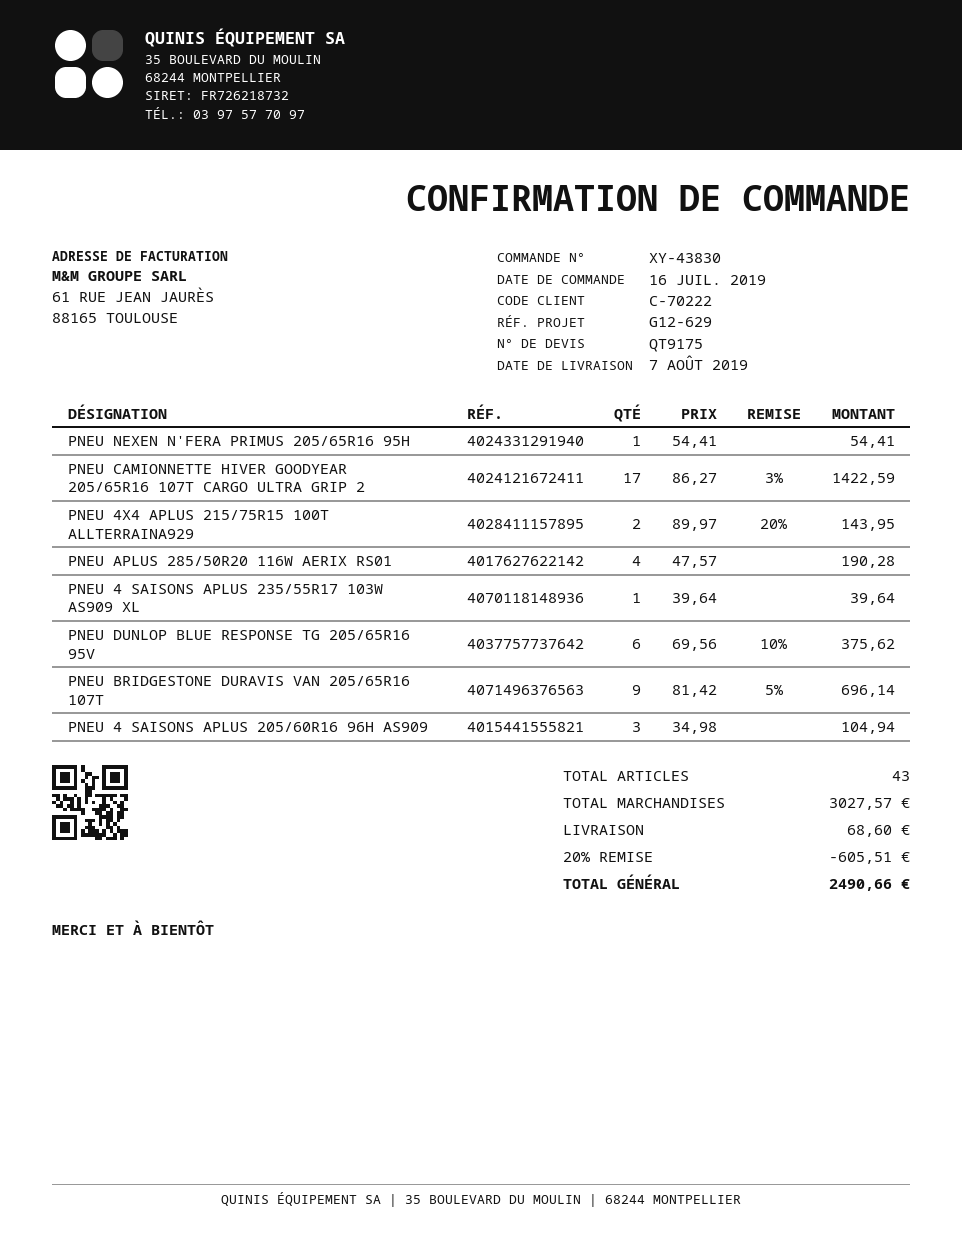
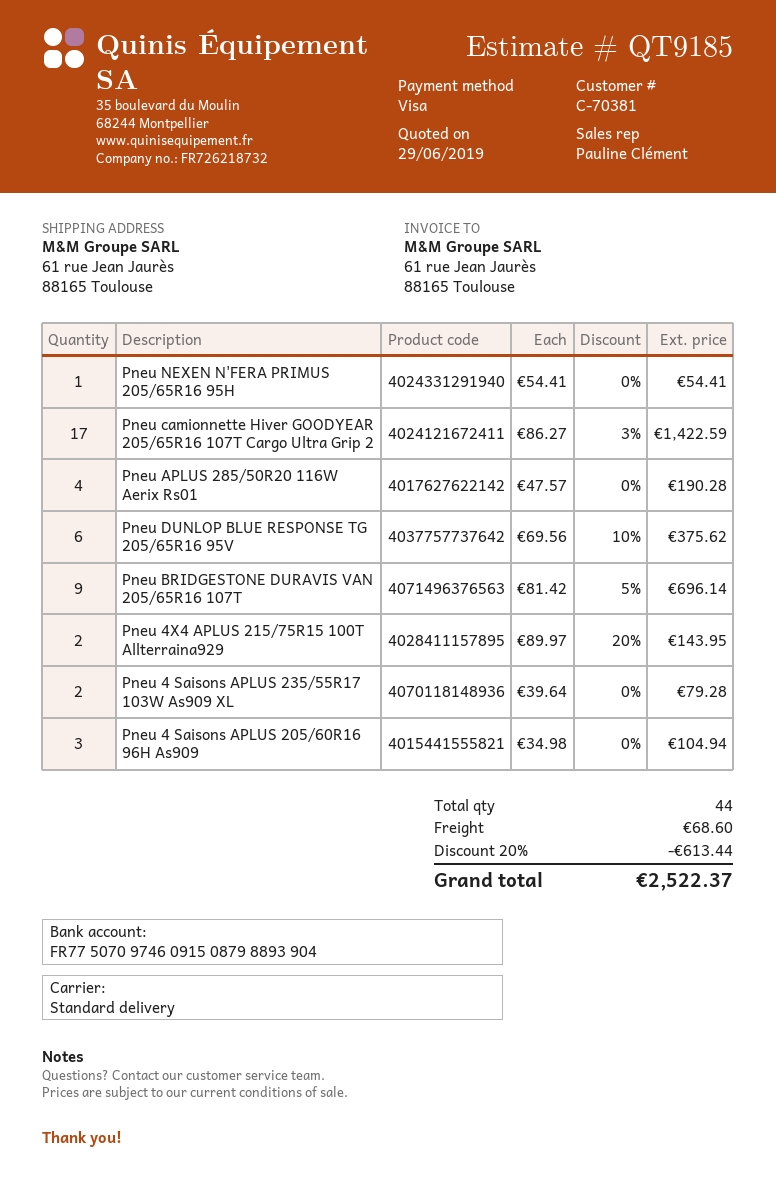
quote number: QT9175 -> QT9185
customer number: C-70222 -> C-70381
PNEU 4 SAISONS APLUS 235/55R17 103W AS909 XL: 1 x 39.64 = 39.64 -> 2 x 39.64 = 79.28
total quantity: 43 -> 44
discount: 20% = 605.51 -> 20% = 613.44
total: 2490.66 -> 2522.37

